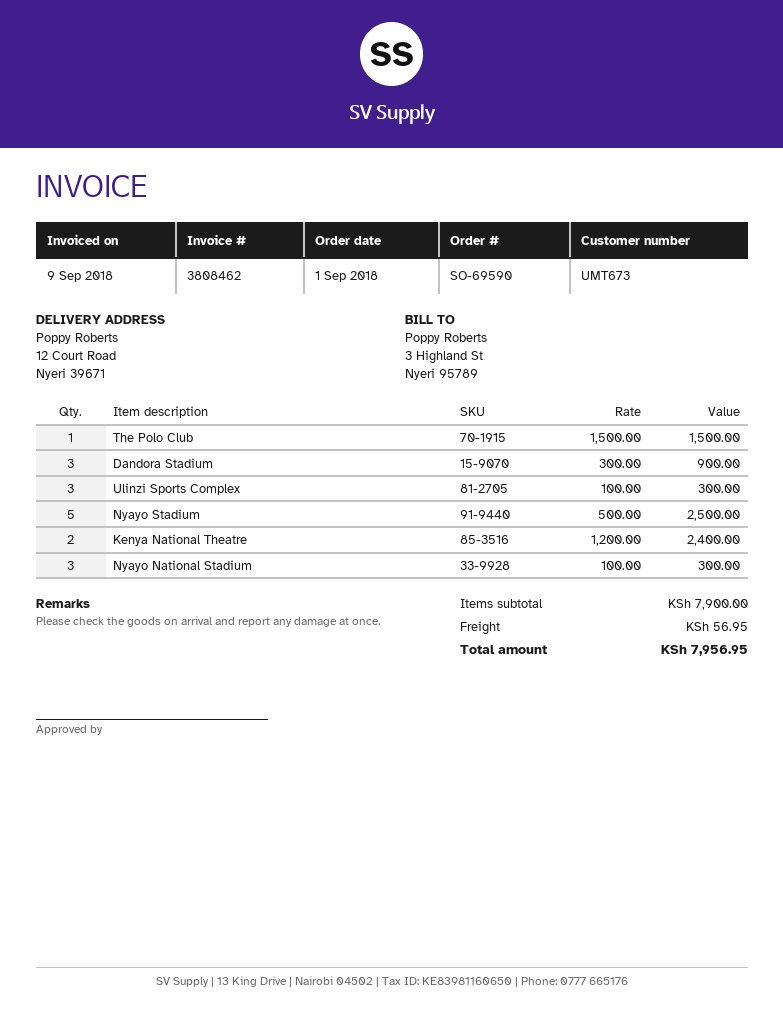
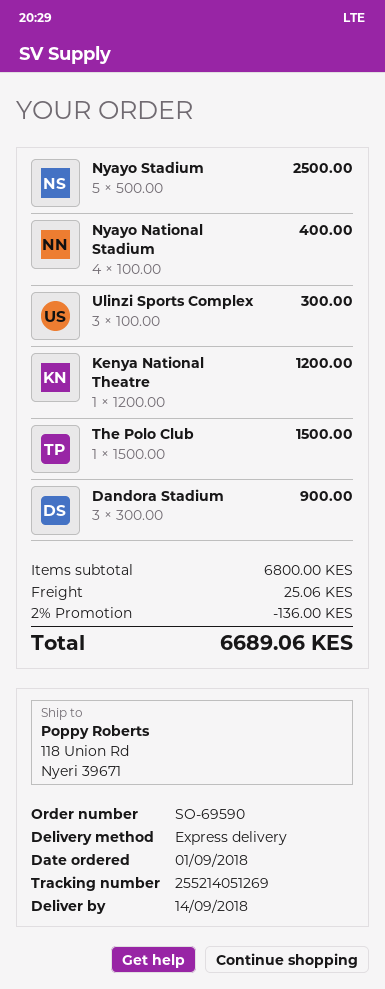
ship to: 12 Court Road, Nyeri 39671 -> 118 Union Rd, Nyeri 39671
Kenya National Theatre: 2 x 1200.00 = 2400.00 -> 1 x 1200.00 = 1200.00
Nyayo National Stadium: 3 x 100.00 = 300.00 -> 4 x 100.00 = 400.00
subtotal: 7900.00 -> 6800.00
discount: none -> 2% = 136.00
shipping: 56.95 -> 25.06
total: 7956.95 -> 6689.06

